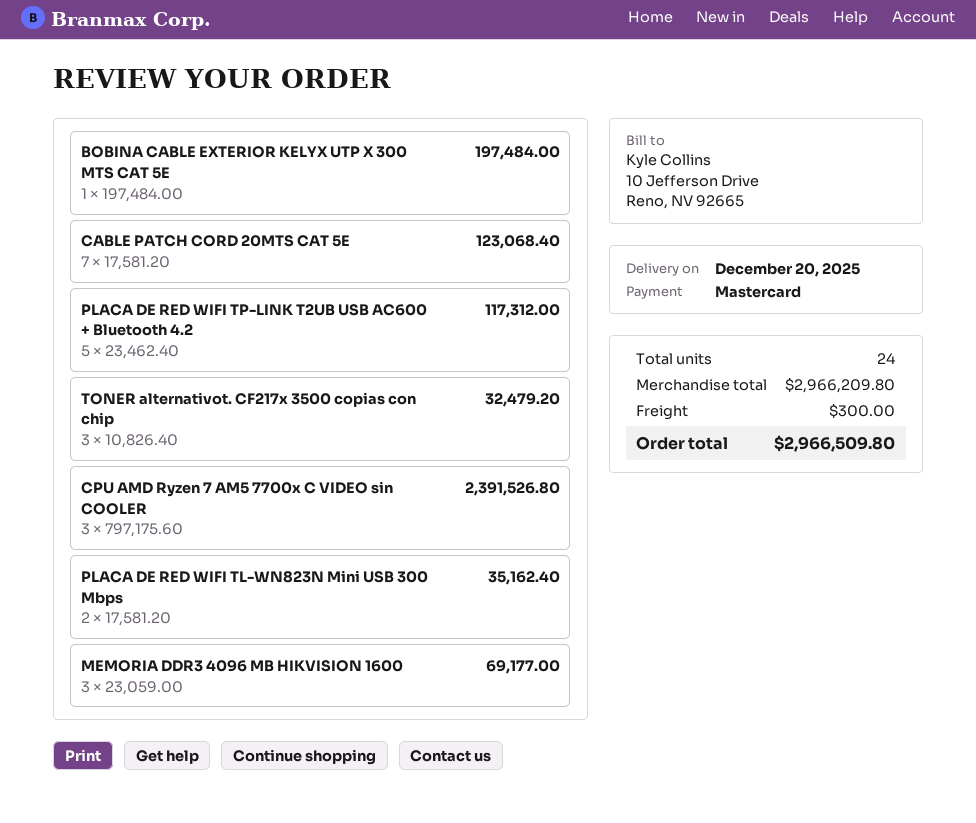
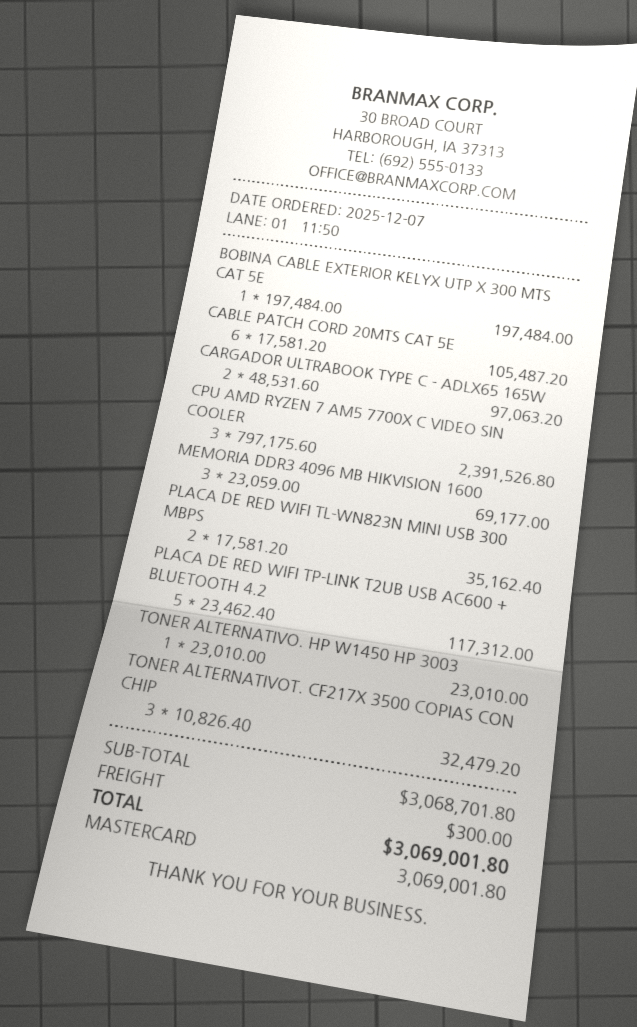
CABLE PATCH CORD 20MTS CAT 5E: 7 x 17581.20 = 123068.40 -> 6 x 17581.20 = 105487.20
CARGADOR ULTRABOOK TYPE C - ADLX65 165W: none -> 2 x 48531.60 = 97063.20
TONER ALTERNATIVO. HP W1450 HP 3003: none -> 1 x 23010.00 = 23010.00
subtotal: 2966209.80 -> 3068701.80
total: 2966509.80 -> 3069001.80

